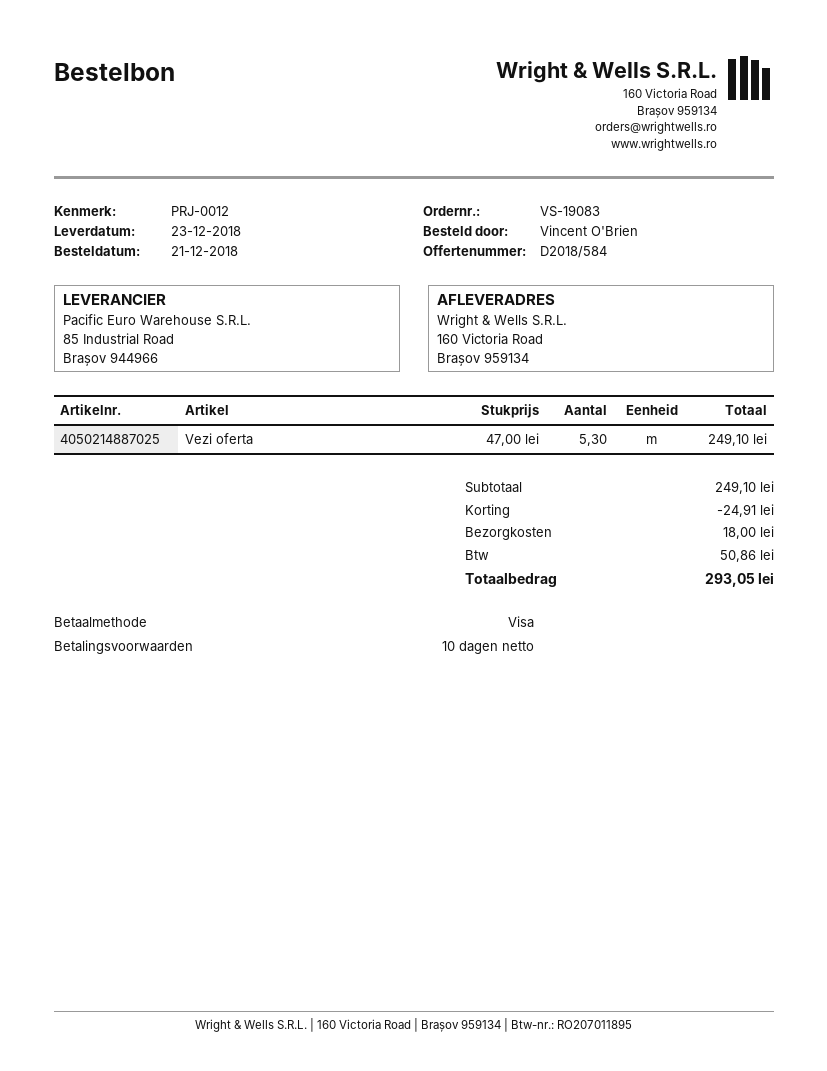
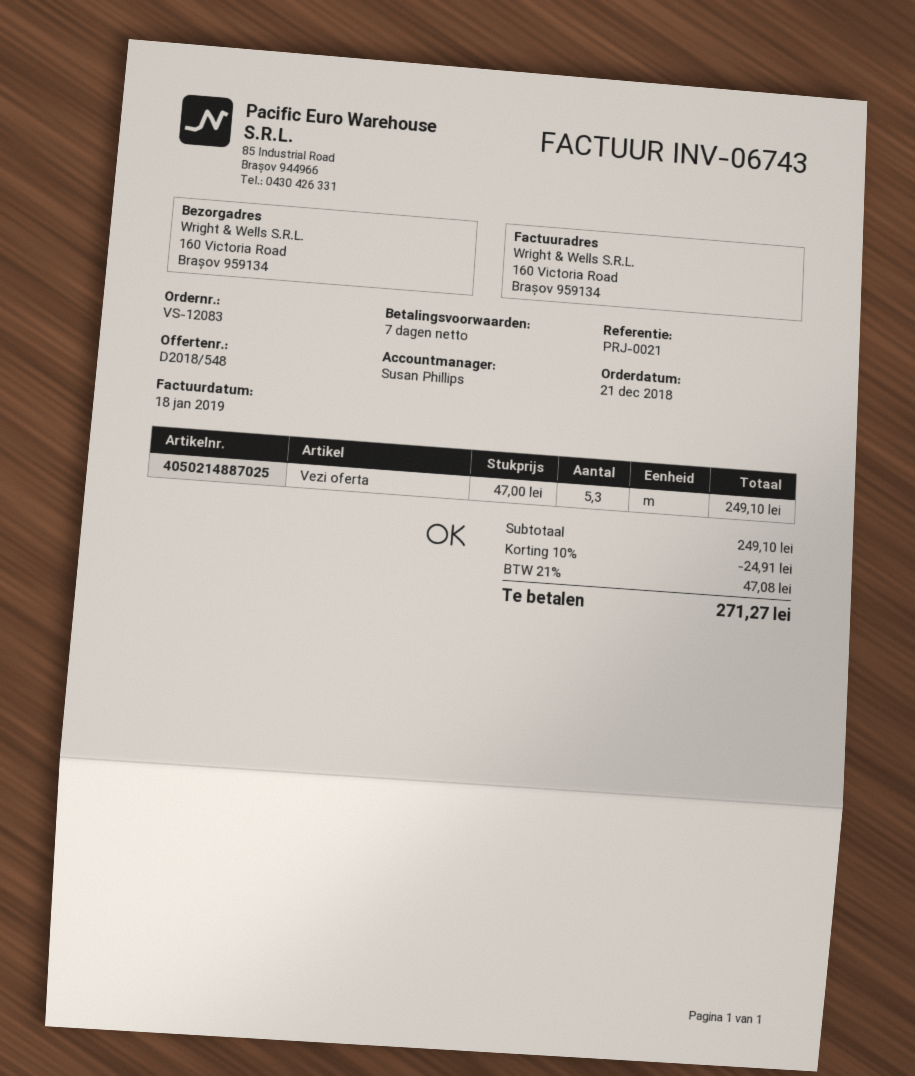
quote number: D2018/584 -> D2018/548
order number: VS-19083 -> VS-12083
payment terms: 10 days -> 7 days
reference: PRJ-0012 -> PRJ-0021
shipping: 18.00 -> none
tax: 50.86 -> 47.08
total: 293.05 -> 271.27

